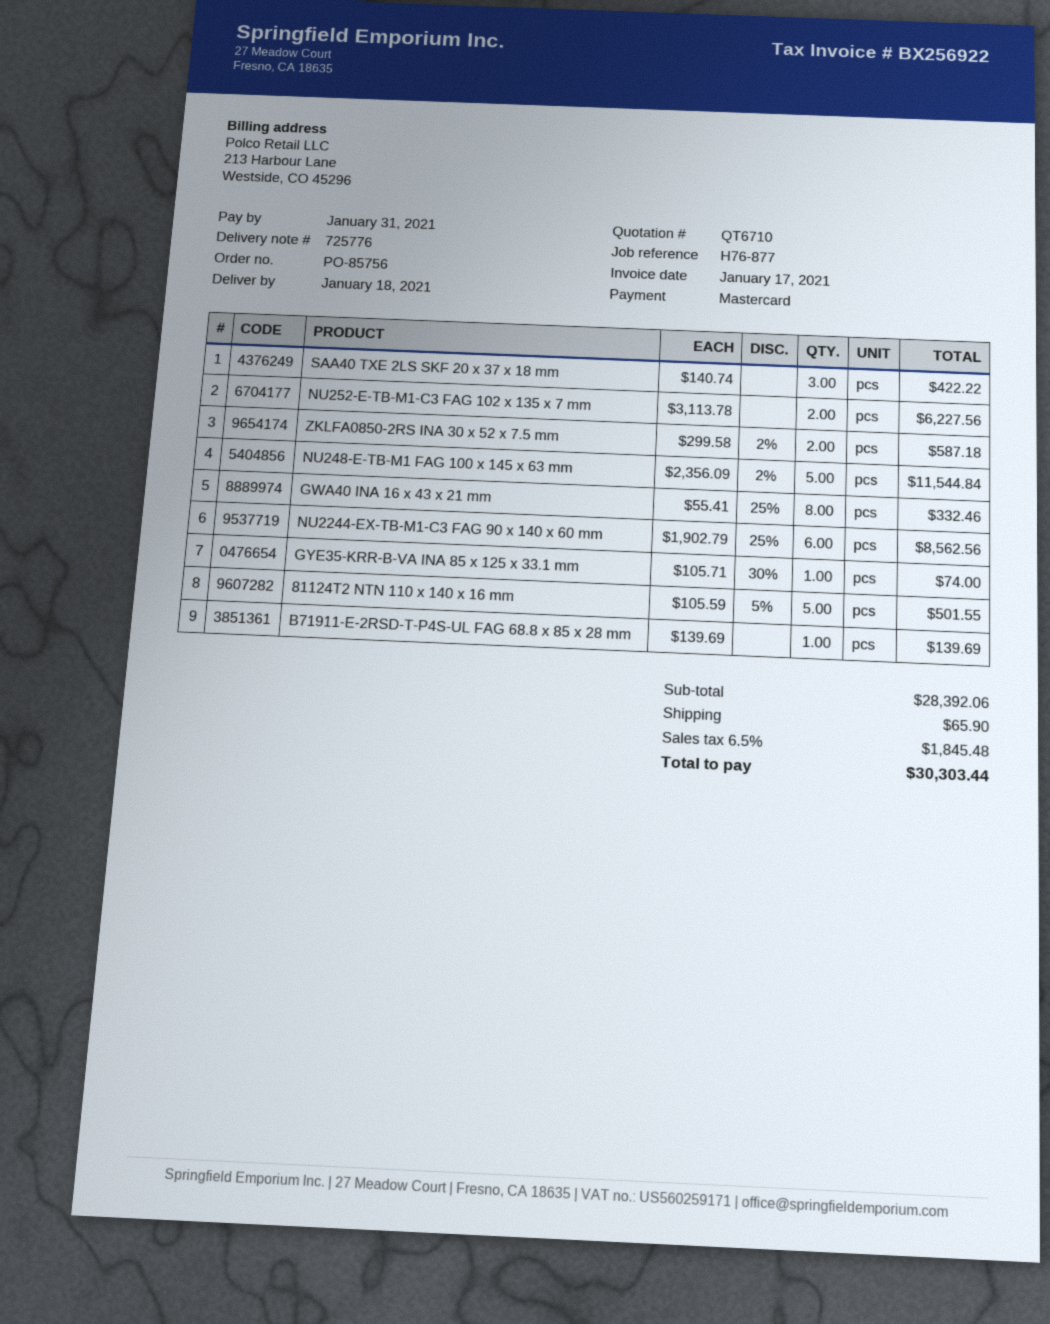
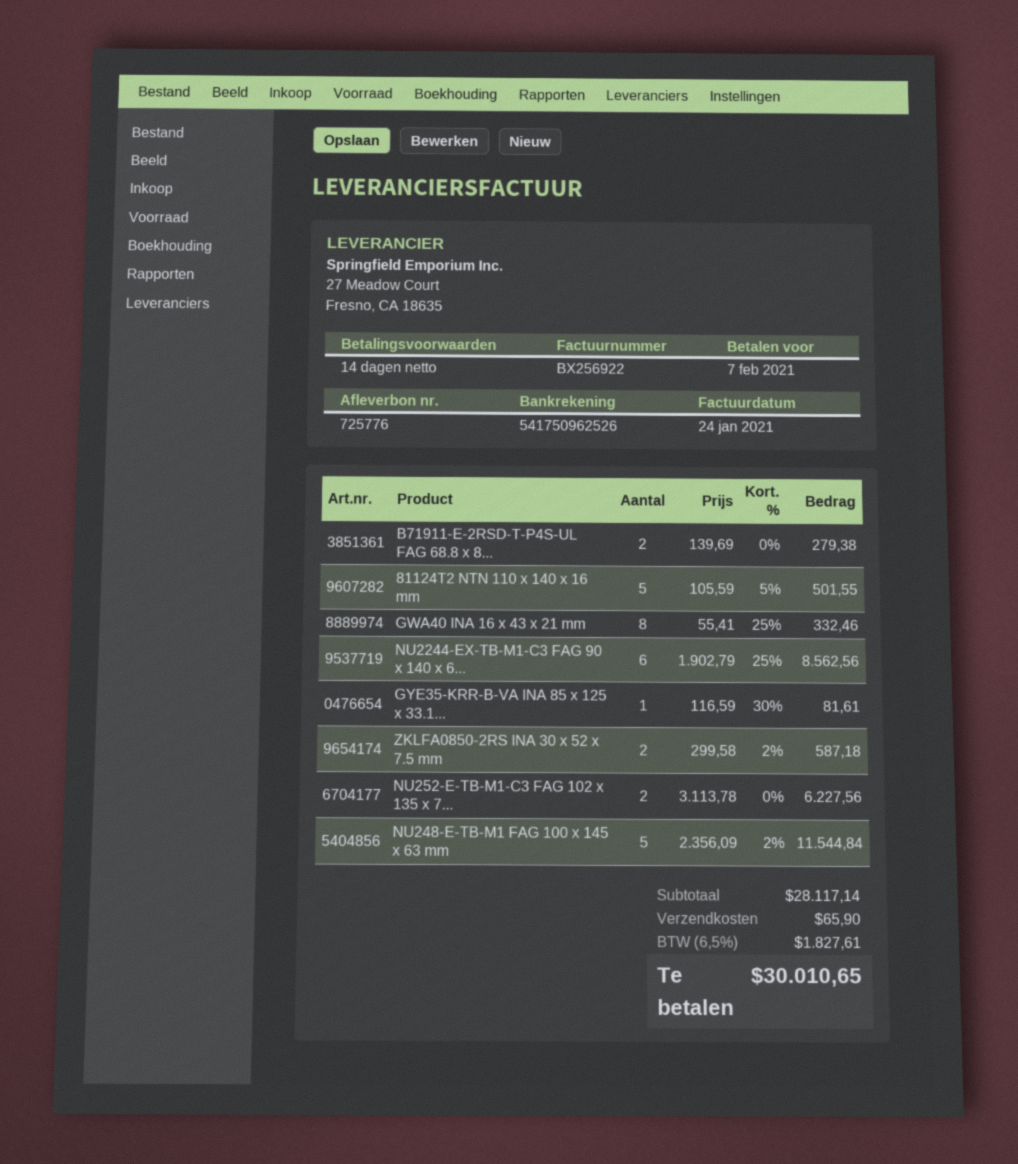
invoice date: 2021-01-17 -> 2021-01-24
due date: 2021-01-31 -> 2021-02-07
SAA40 TXE 2LS SKF 20 x 37 x 18 mm: 3 x 140.74 = 422.22 -> none
GYE35-KRR-B-VA INA 85 x 125 x 33.1 mm: 1 x 105.71 - 30% = 74.00 -> 1 x 116.59 - 30% = 81.61
B71911-E-2RSD-T-P4S-UL FAG 68.8 x 85 x 28 mm: 1 x 139.69 = 139.69 -> 2 x 139.69 = 279.38
subtotal: 28392.06 -> 28117.14
tax: 6.5% = 1845.48 -> 6.5% = 1827.61
total: 30303.44 -> 30010.65

